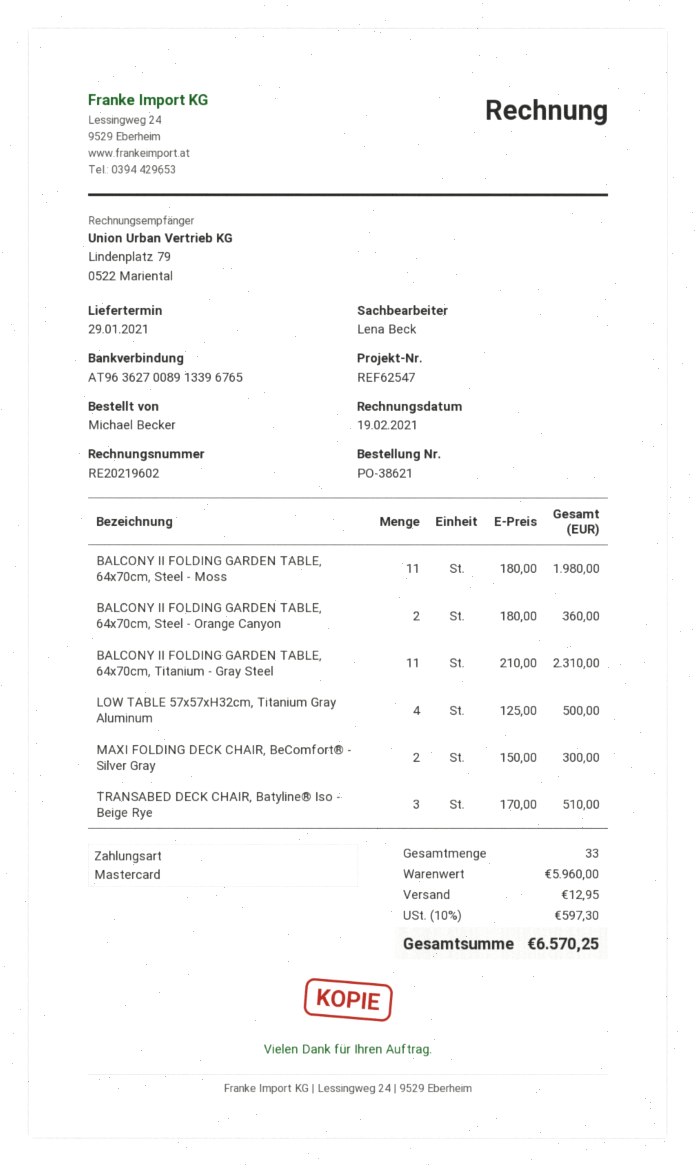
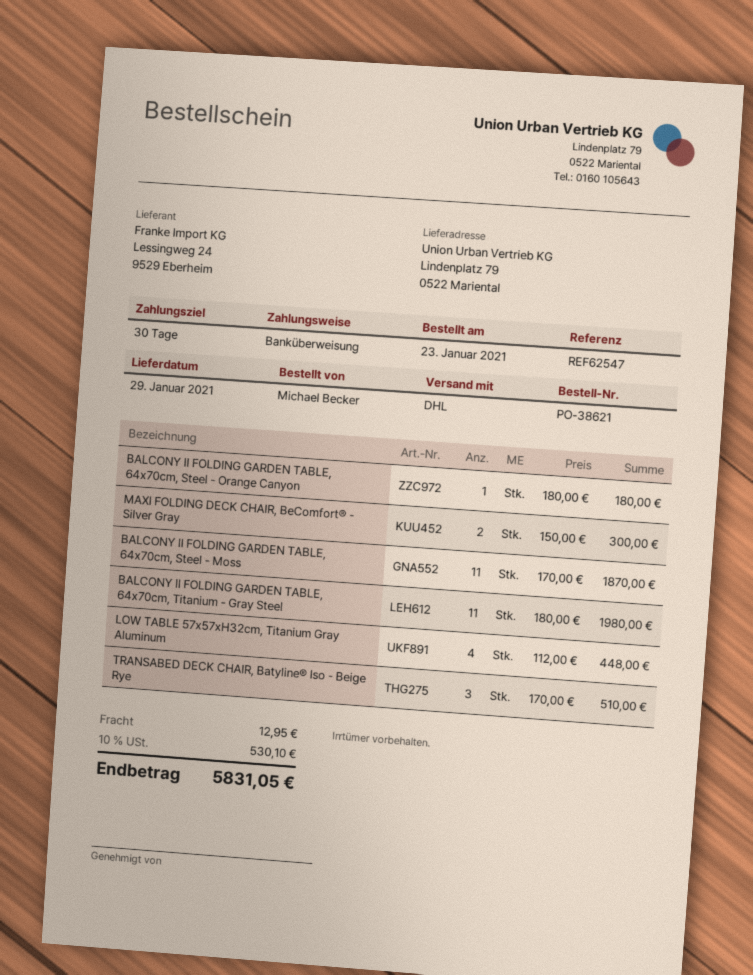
payment method: Mastercard -> bank transfer
BALCONY ΙΙ FOLDING GARDEN TABLE, 64x70cm, Steel - Moss: 11 x 180.00 = 1980.00 -> 11 x 170.00 = 1870.00
BALCONY ΙΙ FOLDING GARDEN TABLE, 64x70cm, Steel - Orange Canyon: 2 x 180.00 = 360.00 -> 1 x 180.00 = 180.00
BALCONY ΙΙ FOLDING GARDEN TABLE, 64x70cm, Titanium - Gray Steel: 11 x 210.00 = 2310.00 -> 11 x 180.00 = 1980.00
LOW TABLE 57x57xH32cm, Titanium Gray Aluminum: 4 x 125.00 = 500.00 -> 4 x 112.00 = 448.00
tax: 10% = 597.30 -> 10% = 530.10
total: 6570.25 -> 5831.05

